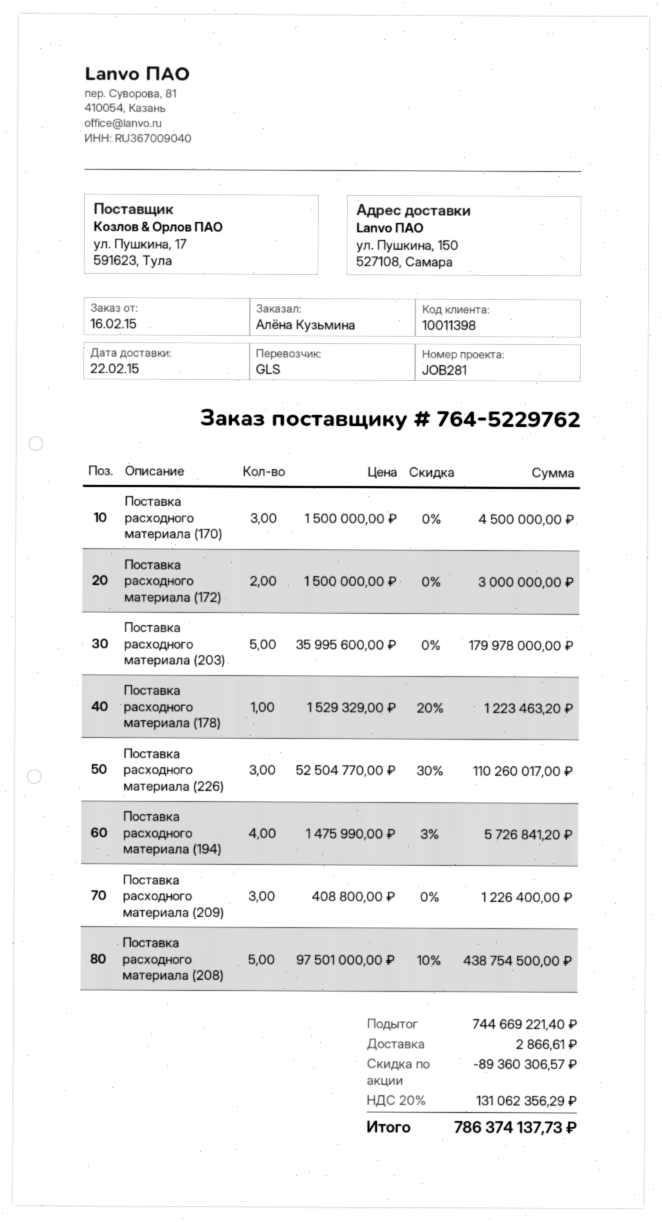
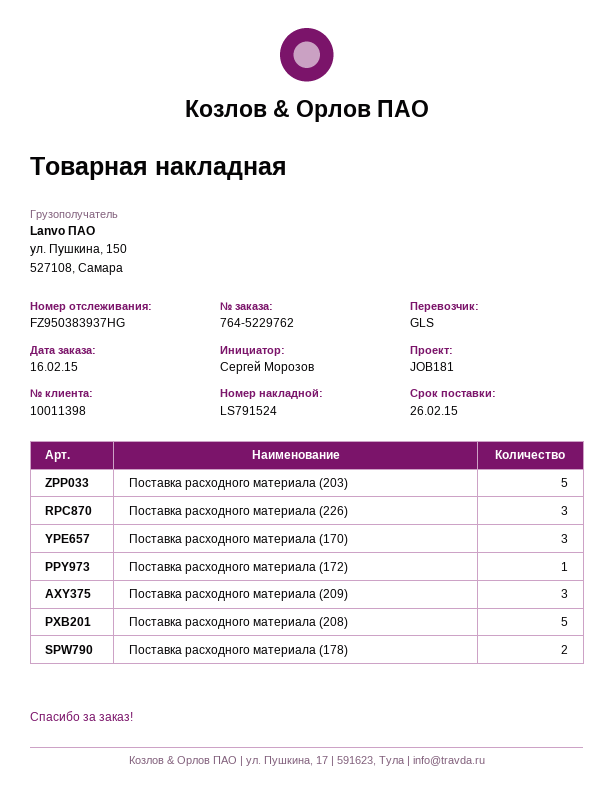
delivery date: 2015-02-22 -> 2015-02-26
reference: JOB281 -> JOB181
ordered by: Алёна Кузьмина -> Сергей Морозов
Поставка расходного материала (172): 2 -> 1
Поставка расходного материала (178): 1 -> 2
Поставка расходного материала (194): 4 -> none

